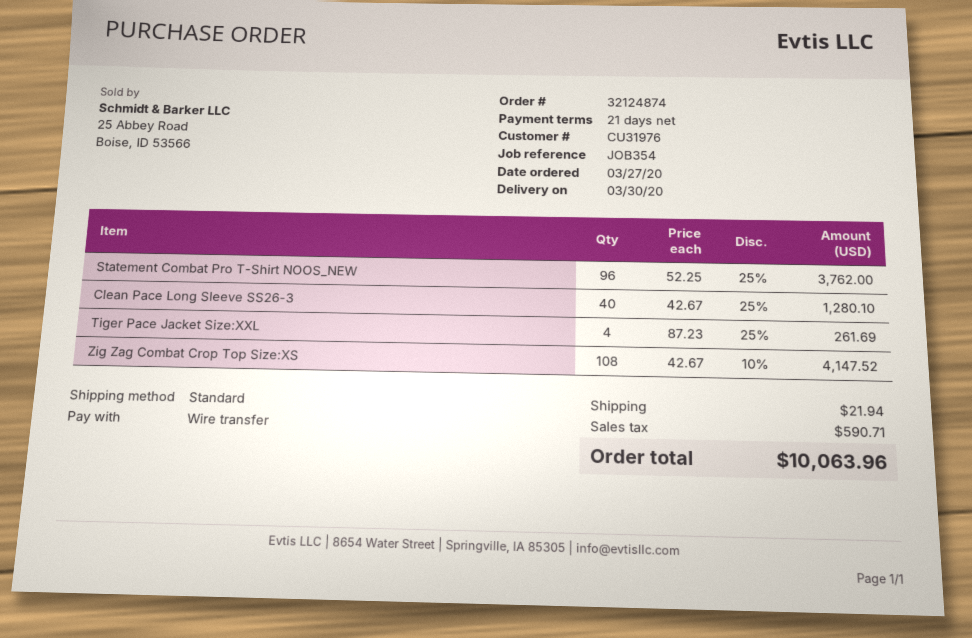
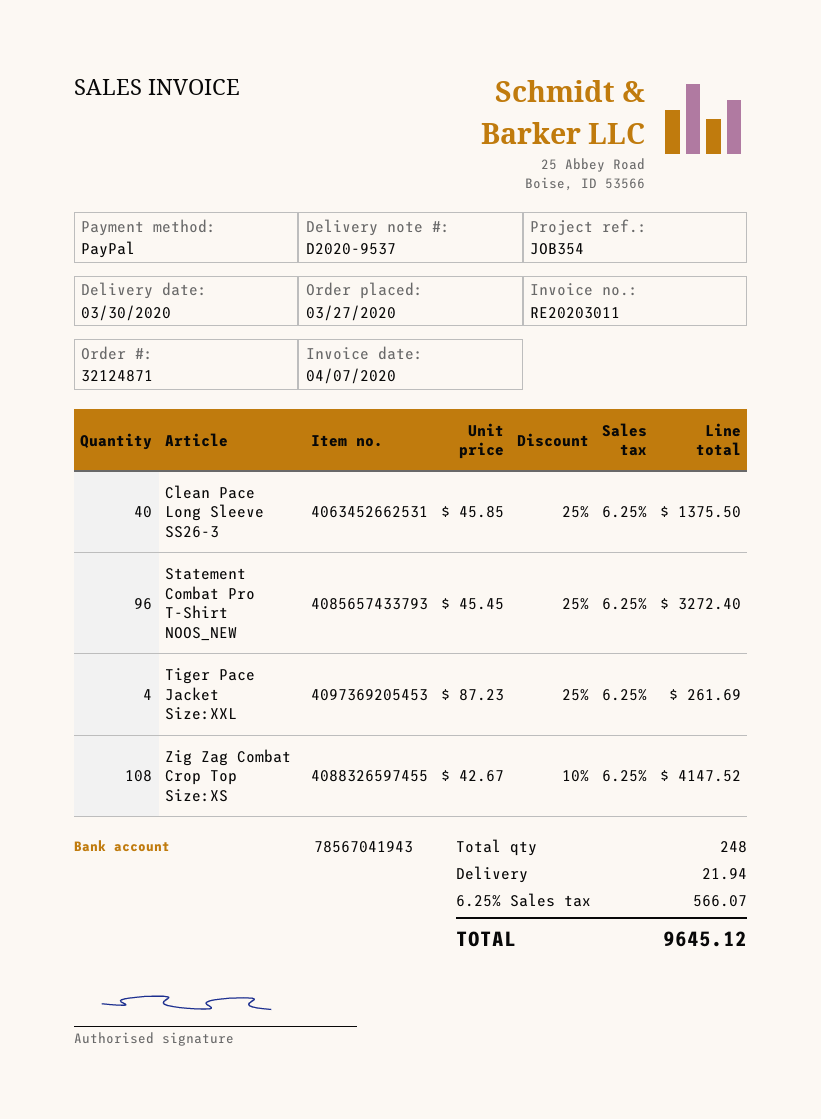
order number: 32124874 -> 32124871
payment method: bank transfer -> PayPal
Statement Combat Pro T-Shirt NOOS_NEW: 96 x 52.25 - 25% = 3762.00 -> 96 x 45.45 - 25% = 3272.40
Clean Pace Long Sleeve SS26-3: 40 x 42.67 - 25% = 1280.10 -> 40 x 45.85 - 25% = 1375.50
tax: 590.71 -> 566.07
total: 10063.96 -> 9645.12

